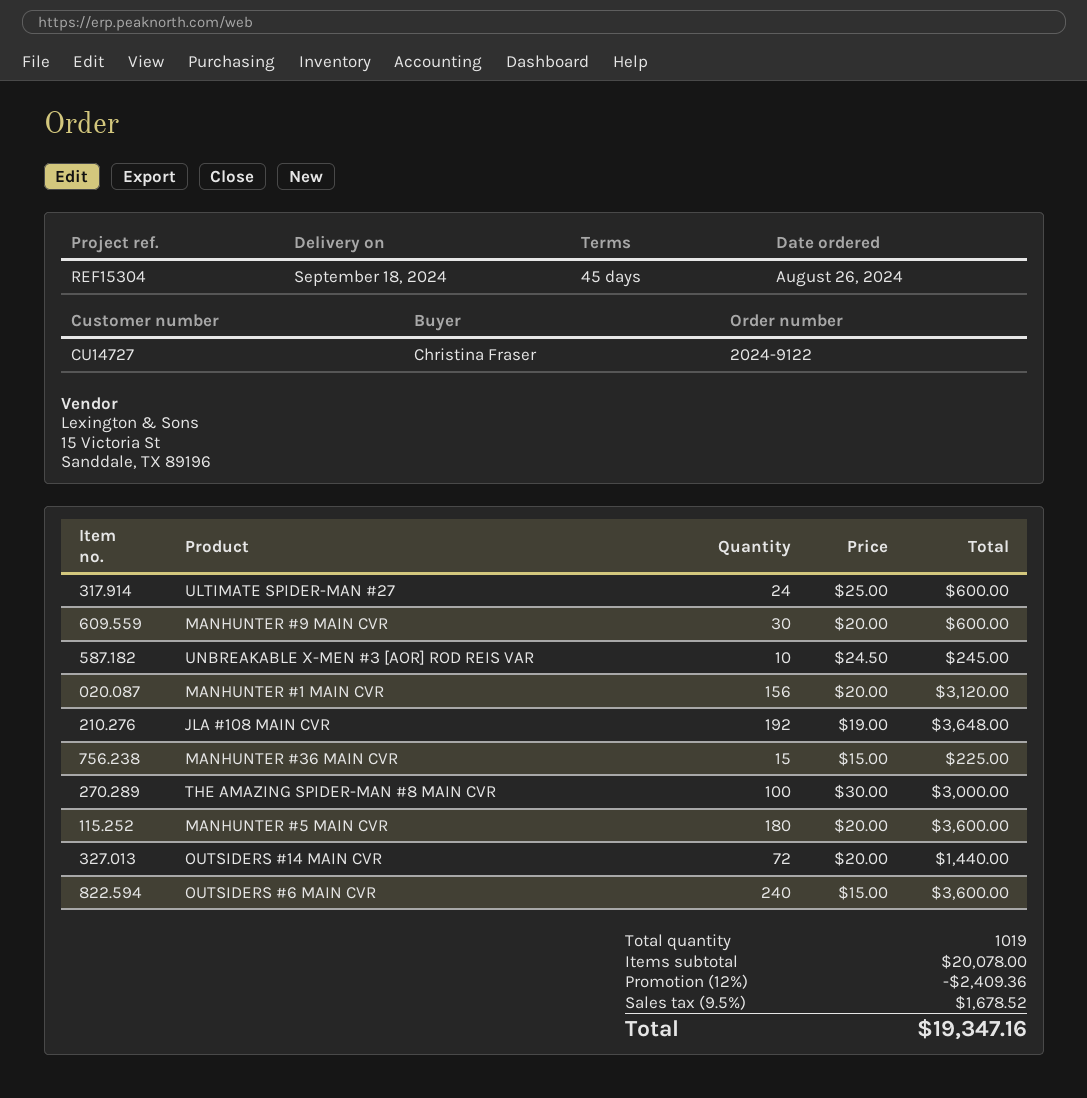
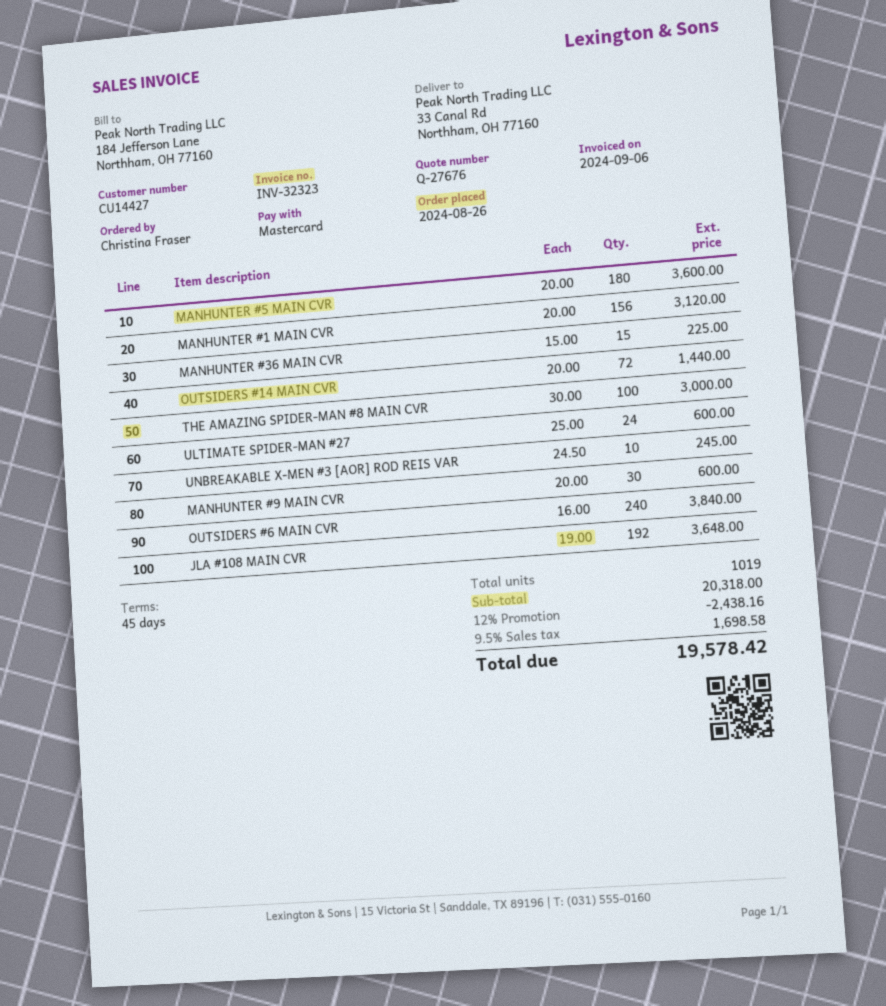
customer number: CU14727 -> CU14427
OUTSIDERS #6 MAIN CVR: 240 x 15.00 = 3600.00 -> 240 x 16.00 = 3840.00
subtotal: 20078.00 -> 20318.00
discount: 12% = 2409.36 -> 12% = 2438.16
tax: 9.5% = 1678.52 -> 9.5% = 1698.58
total: 19347.16 -> 19578.42

